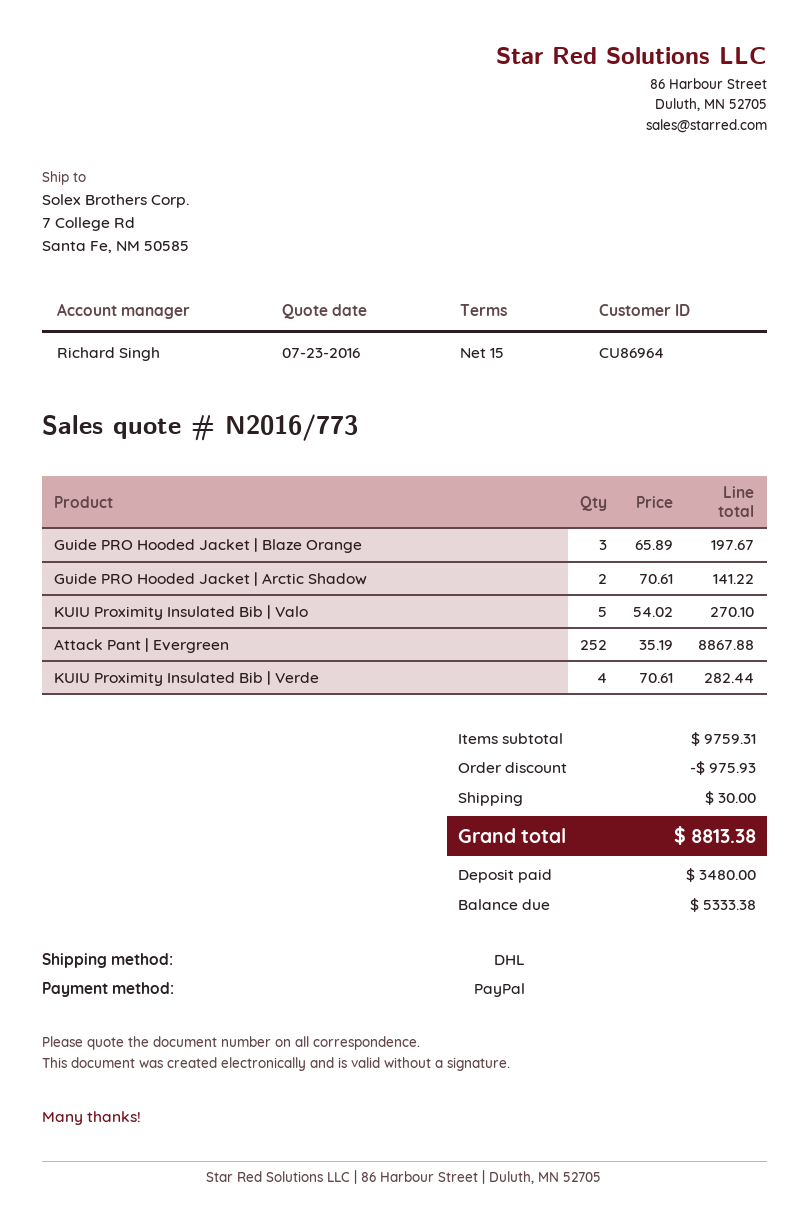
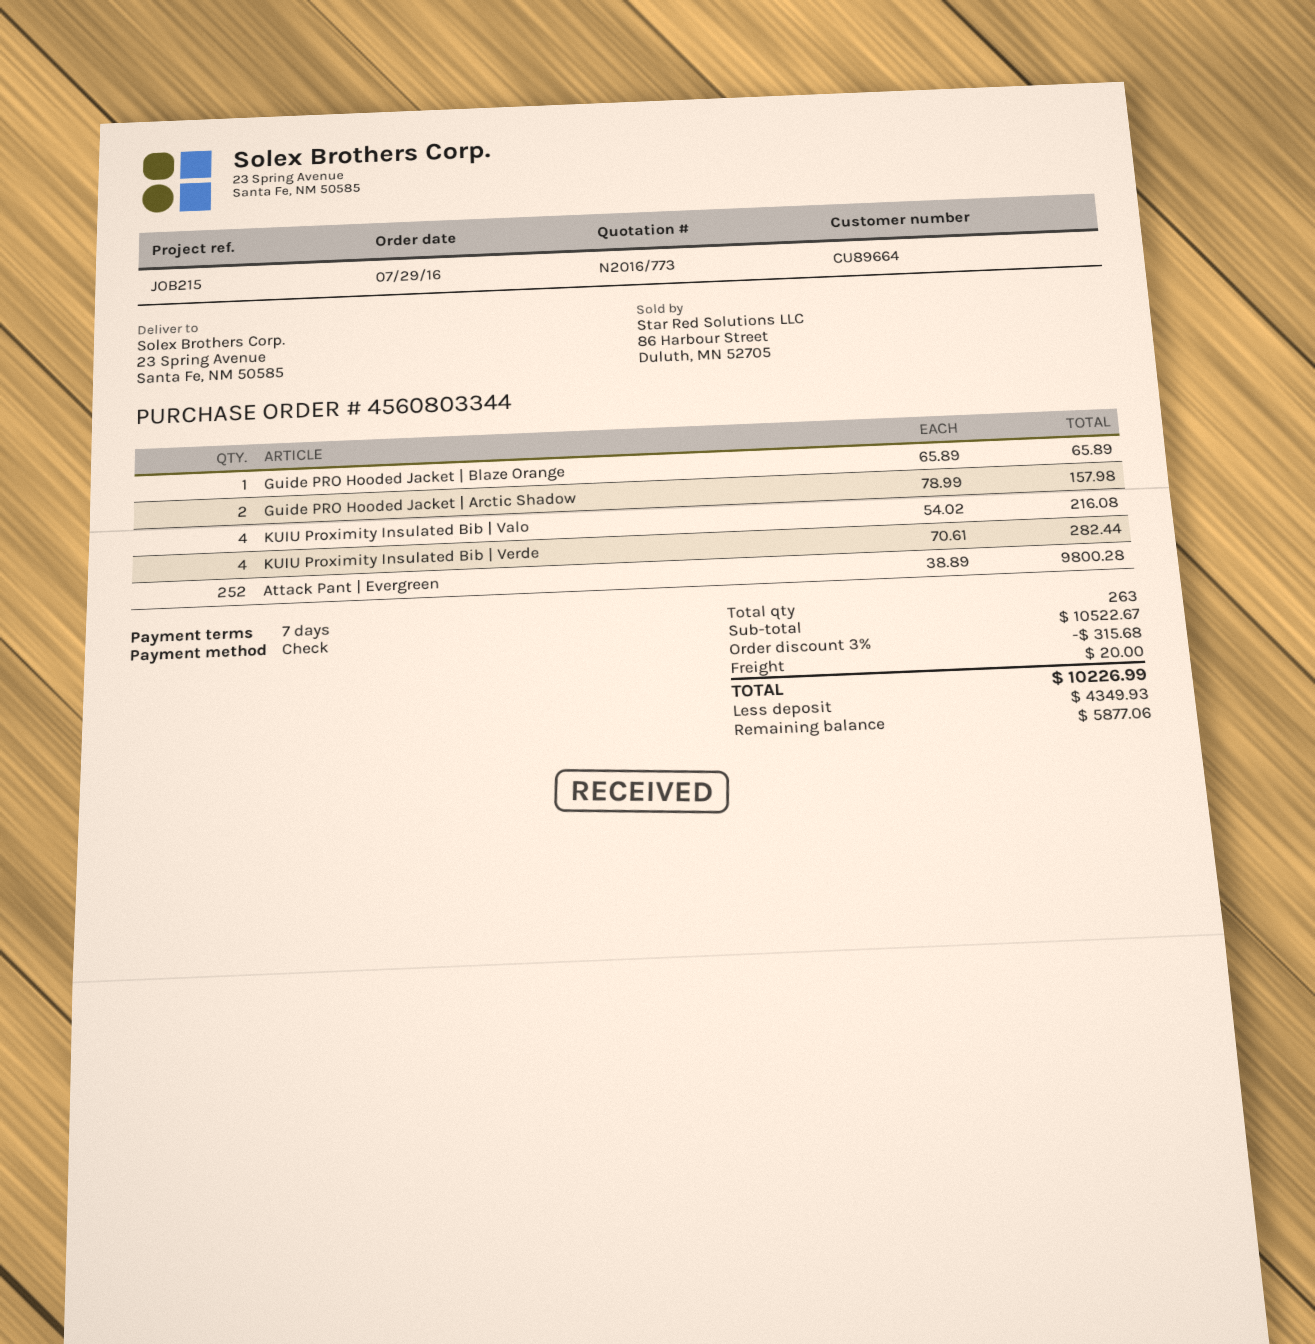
payment terms: 15 days -> 7 days
customer number: CU86964 -> CU89664
payment method: PayPal -> cheque
ship to: 7 College Rd, Santa Fe, NM 50585 -> 23 Spring Avenue, Santa Fe, NM 50585
Guide PRO Hooded Jacket | Blaze Orange: 3 x 65.89 = 197.67 -> 1 x 65.89 = 65.89
Guide PRO Hooded Jacket | Arctic Shadow: 2 x 70.61 = 141.22 -> 2 x 78.99 = 157.98
KUIU Proximity Insulated Bib | Valo: 5 x 54.02 = 270.10 -> 4 x 54.02 = 216.08
Attack Pant | Evergreen: 252 x 35.19 = 8867.88 -> 252 x 38.89 = 9800.28
subtotal: 9759.31 -> 10522.67
discount: 975.93 -> 315.68
shipping: 30.00 -> 20.00
total: 8813.38 -> 10226.99
deposit: 3480.00 -> 4349.93
balance: 5333.38 -> 5877.06

